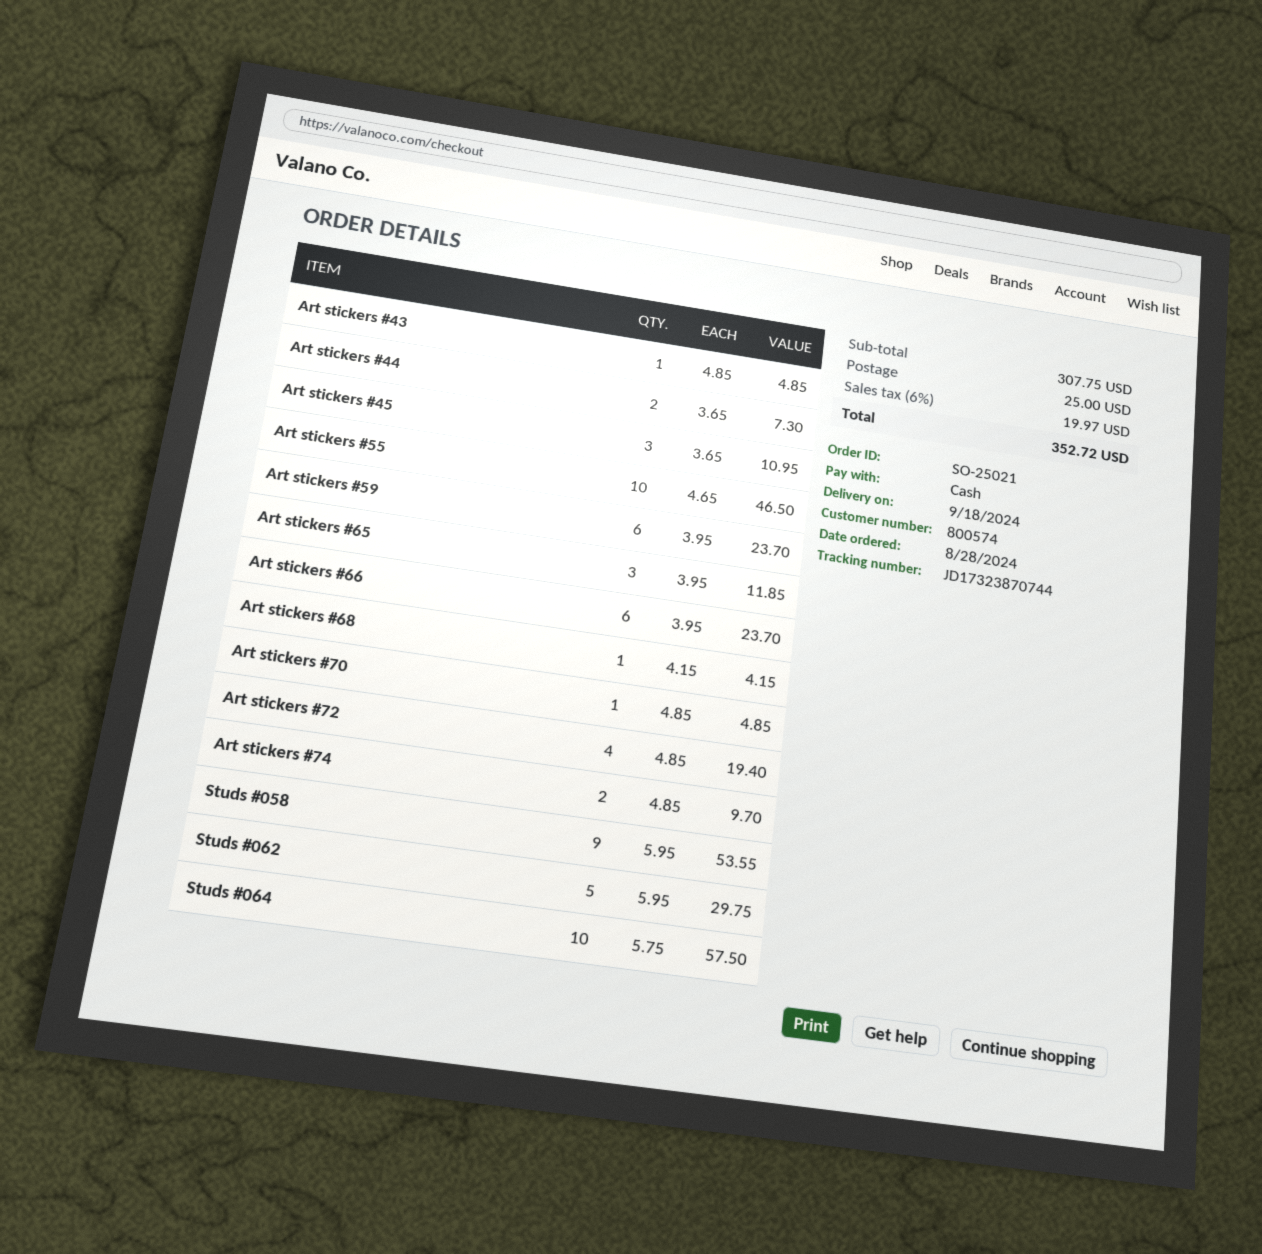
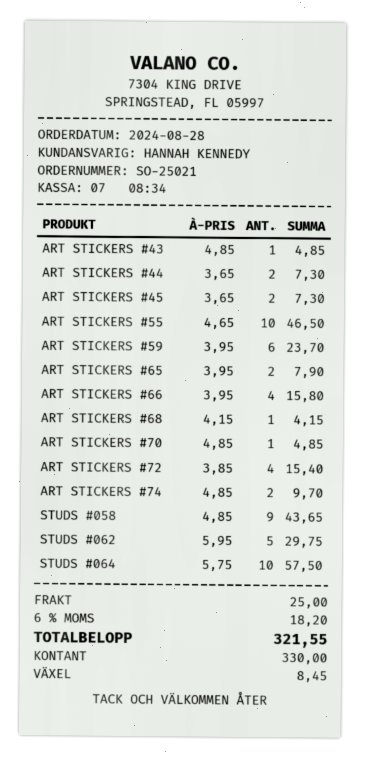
Art stickers #45: 3 x 3.65 = 10.95 -> 2 x 3.65 = 7.30
Art stickers #65: 3 x 3.95 = 11.85 -> 2 x 3.95 = 7.90
Art stickers #66: 6 x 3.95 = 23.70 -> 4 x 3.95 = 15.80
Art stickers #72: 4 x 4.85 = 19.40 -> 4 x 3.85 = 15.40
Studs #058: 9 x 5.95 = 53.55 -> 9 x 4.85 = 43.65
tax: 6% = 19.97 -> 6% = 18.20
total: 352.72 -> 321.55

